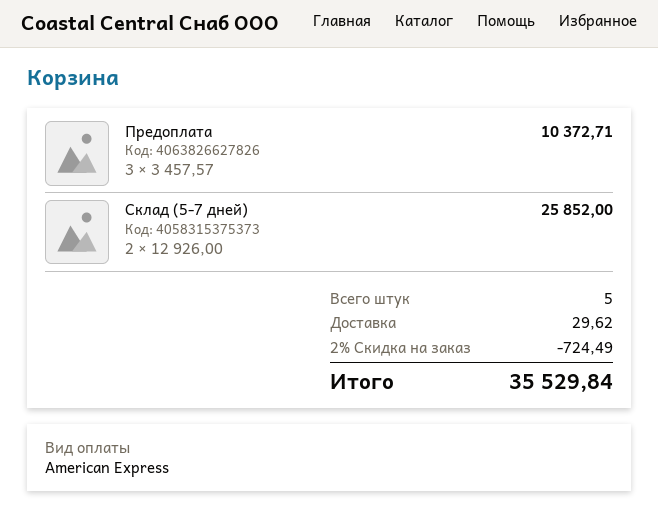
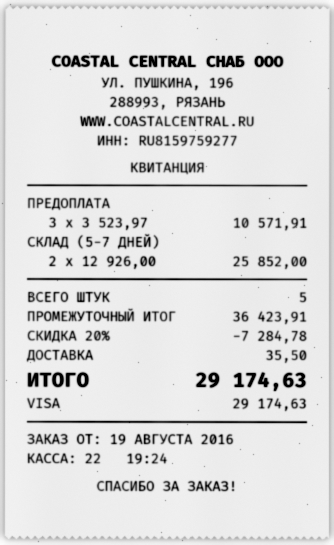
payment method: American Express -> Visa
Предоплата: 3 x 3457.57 = 10372.71 -> 3 x 3523.97 = 10571.91
discount: 2% = 724.49 -> 20% = 7284.78
shipping: 29.62 -> 35.50
total: 35529.84 -> 29174.63

